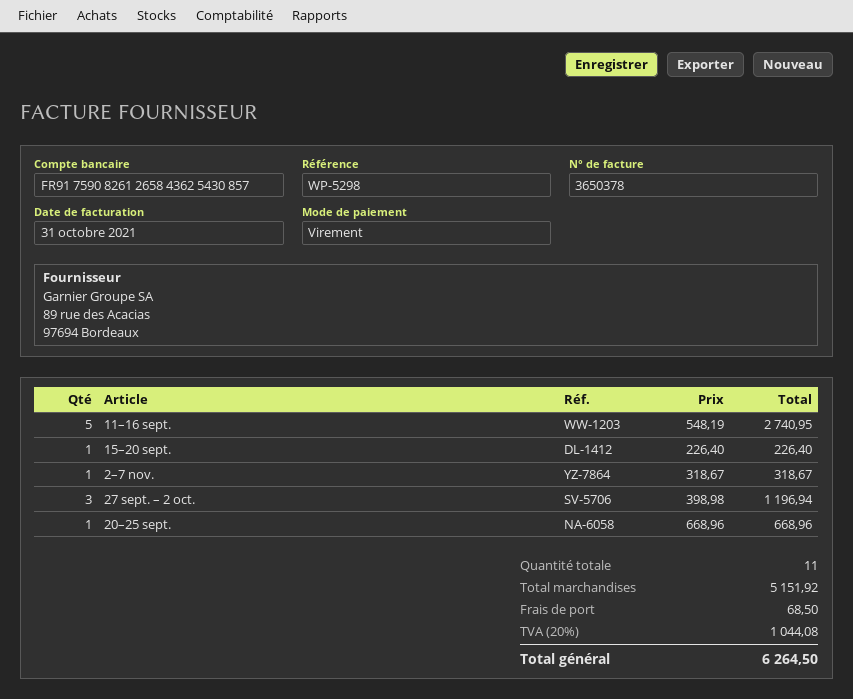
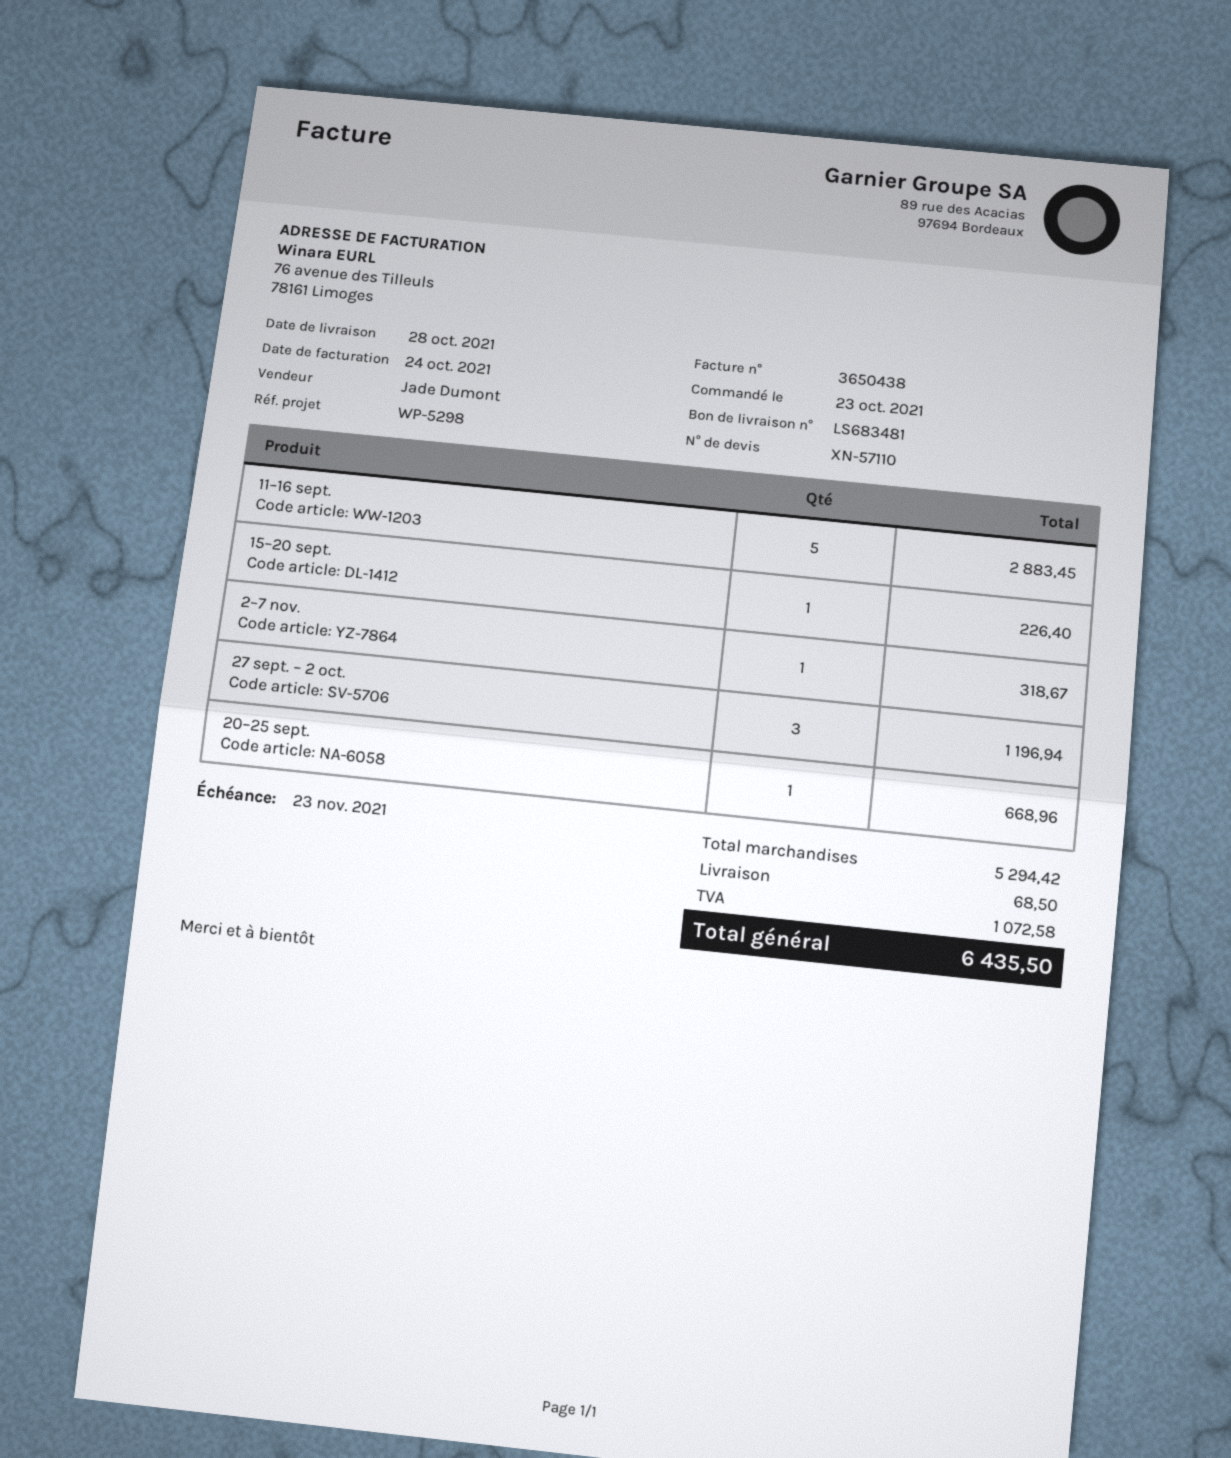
invoice number: 3650378 -> 3650438
invoice date: 2021-10-31 -> 2021-10-24
11–16 sept.: 5 for 2740.95 -> 5 for 2883.45
subtotal: 5151.92 -> 5294.42
tax: 1044.08 -> 1072.58
total: 6264.50 -> 6435.50

